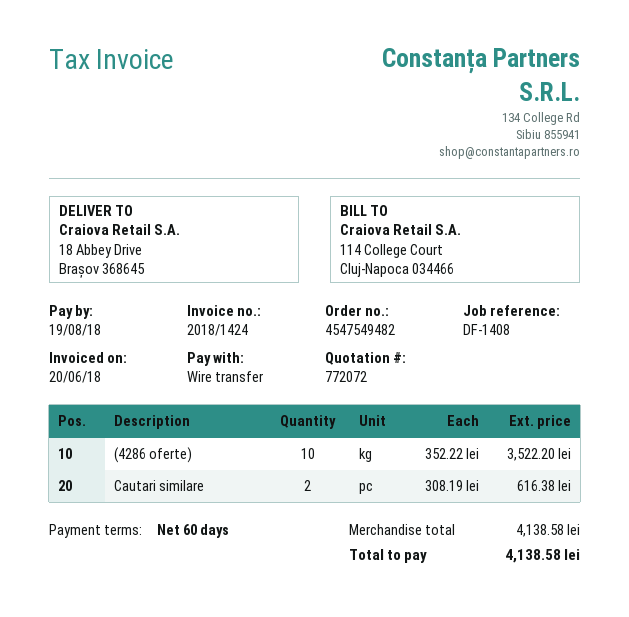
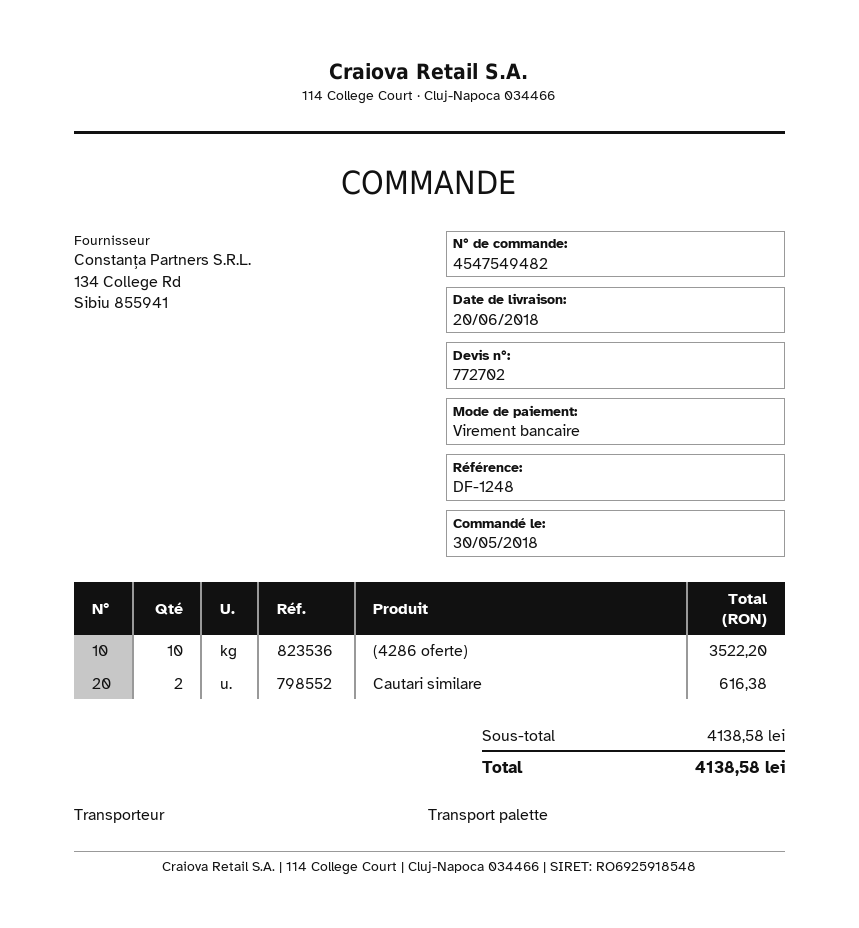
quote number: 772072 -> 772702
reference: DF-1408 -> DF-1248

